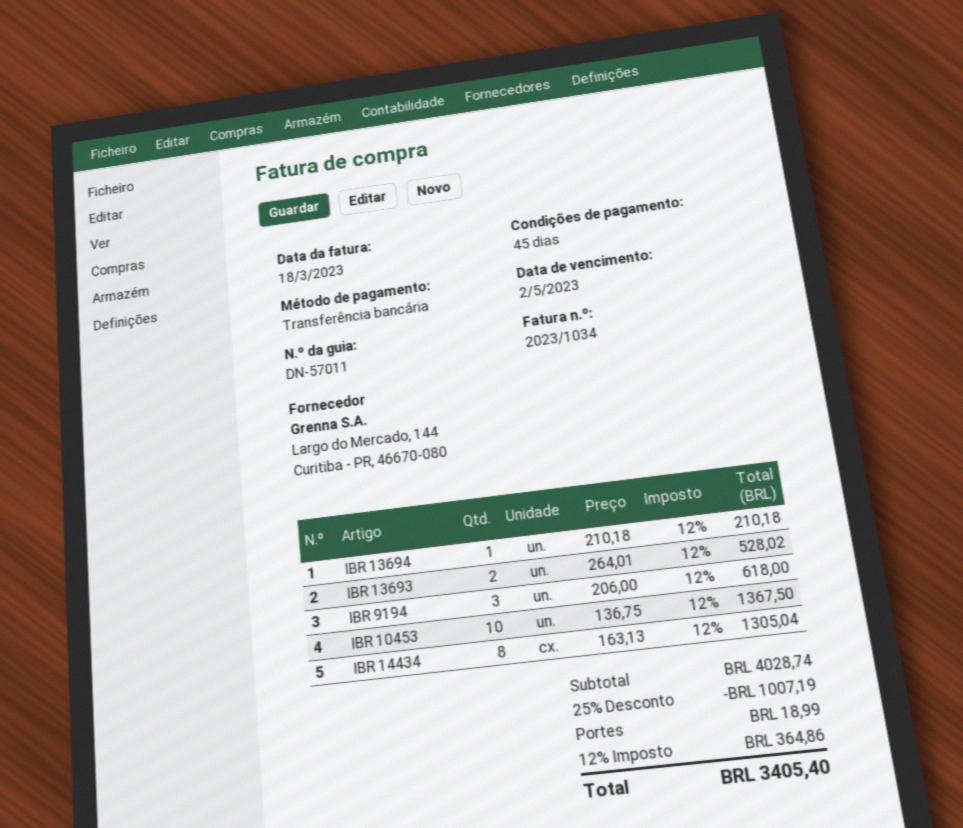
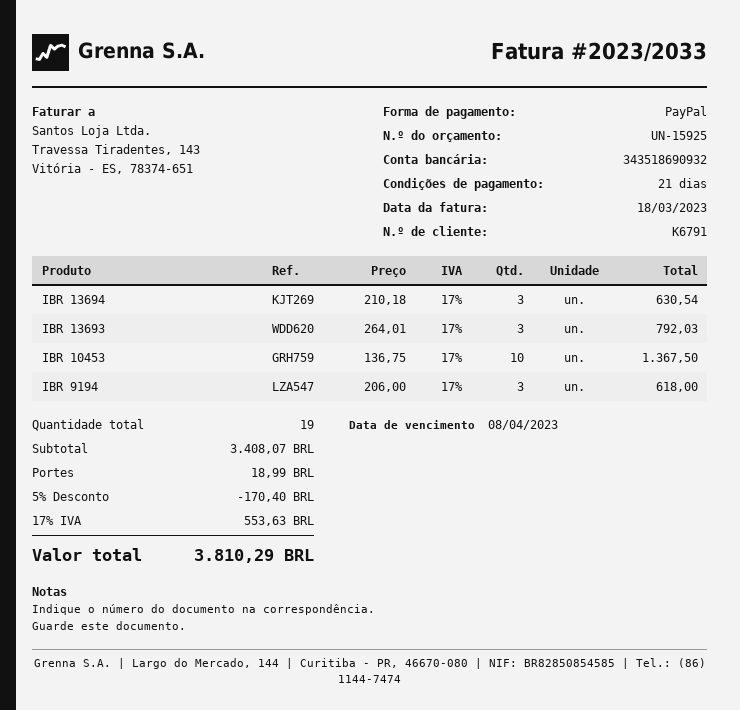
invoice number: 2023/1034 -> 2023/2033
payment terms: 45 days -> 21 days
due date: 2023-05-02 -> 2023-04-08
payment method: bank transfer -> PayPal
IBR 13694: 1 x 210.18 = 210.18 -> 3 x 210.18 = 630.54
IBR 13693: 2 x 264.01 = 528.02 -> 3 x 264.01 = 792.03
IBR 14434: 8 x 163.13 = 1305.04 -> none
subtotal: 4028.74 -> 3408.07
discount: 25% = 1007.19 -> 5% = 170.40
tax: 12% = 364.86 -> 17% = 553.63
total: 3405.40 -> 3810.29

